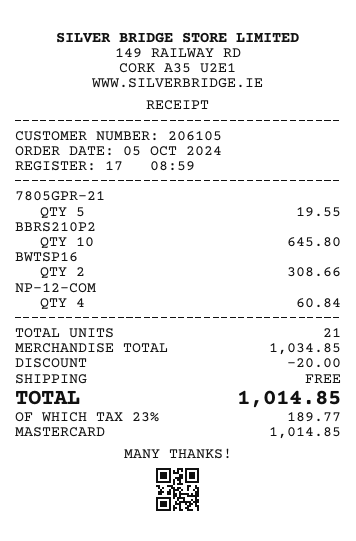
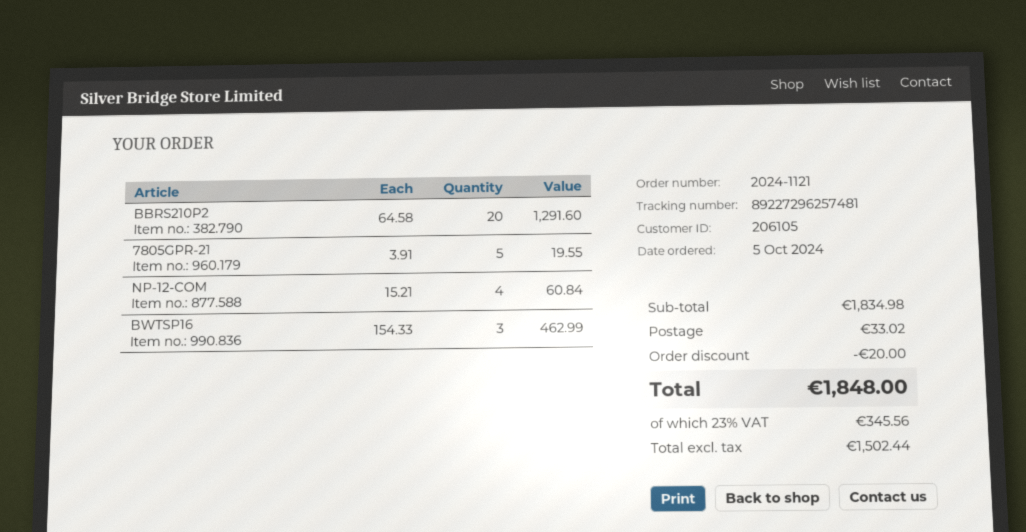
BBRS210P2: 10 for 645.80 -> 20 for 1291.60
BWTSP16: 2 for 308.66 -> 3 for 462.99
subtotal: 1034.85 -> 1834.98
shipping: 0.00 -> 33.02
tax: 23% = 189.77 -> 23% = 345.56
total: 1014.85 -> 1848.00

